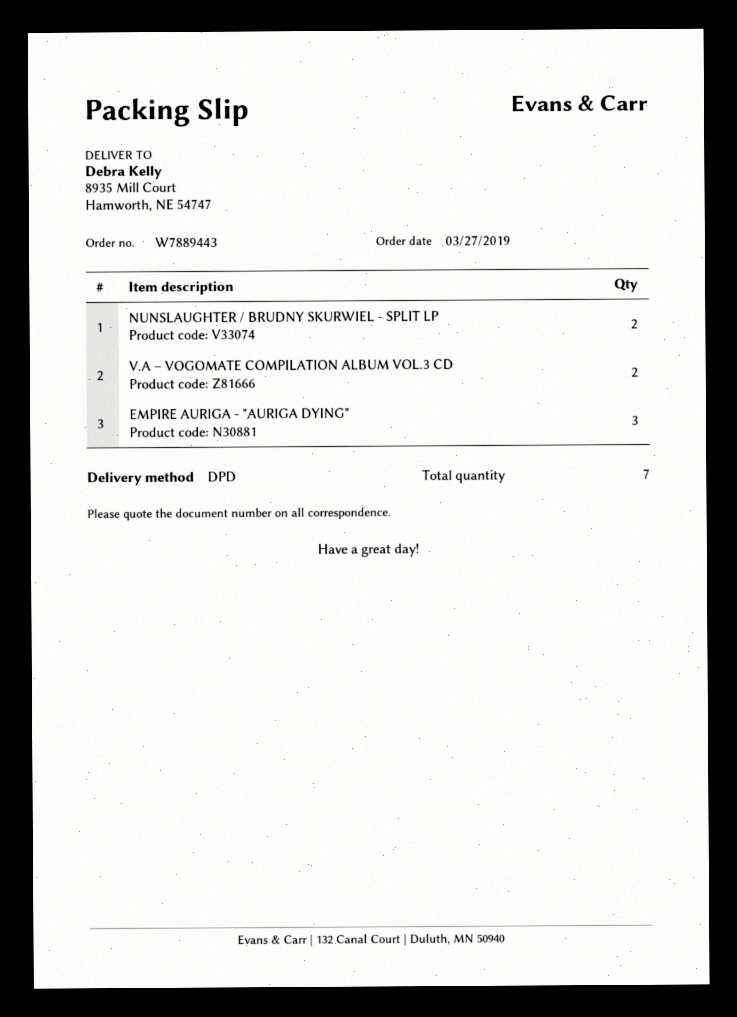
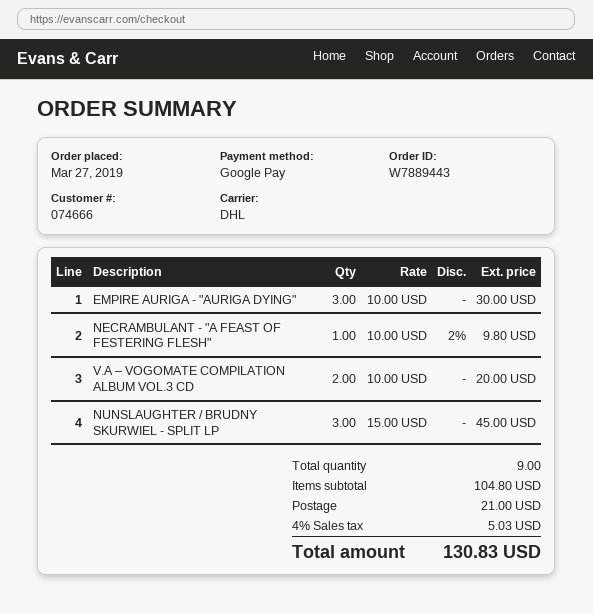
shipping method: DPD -> DHL
NUNSLAUGHTER / BRUDNY SKURWIEL - SPLIT LP: 2 -> 3
NECRAMBULANT - "A FEAST OF FESTERING FLESH": none -> 1
total quantity: 7 -> 9

